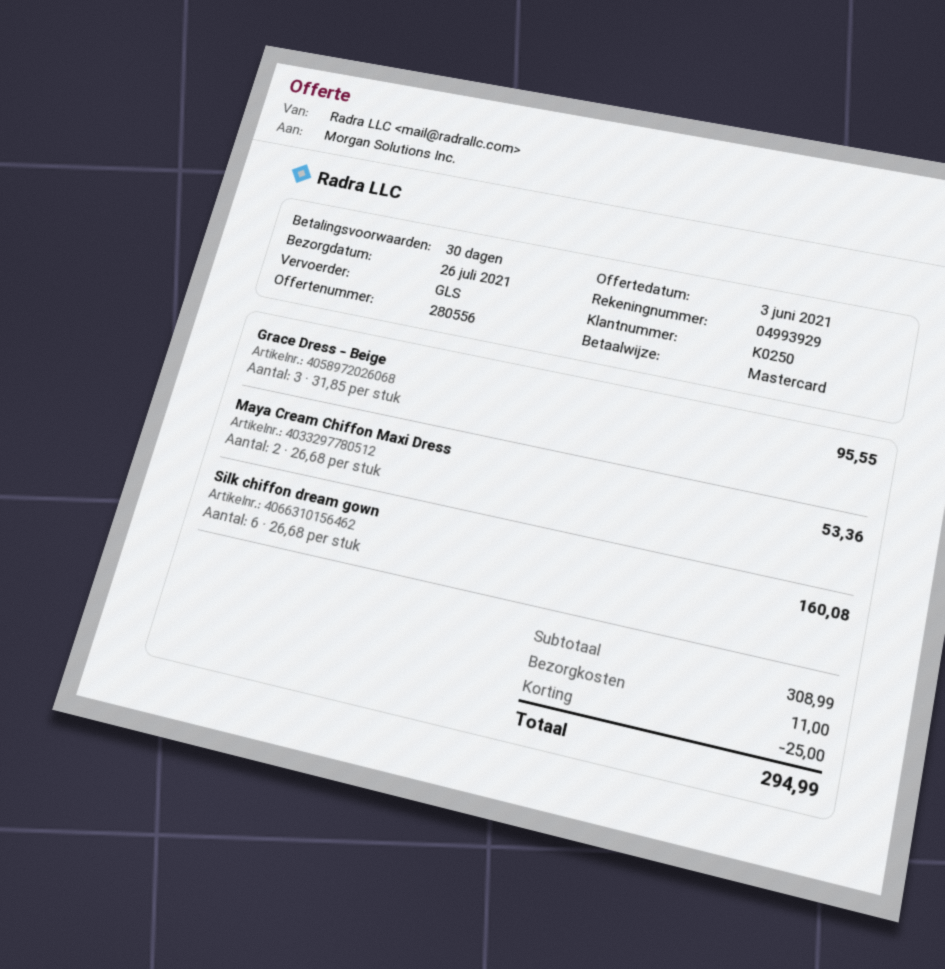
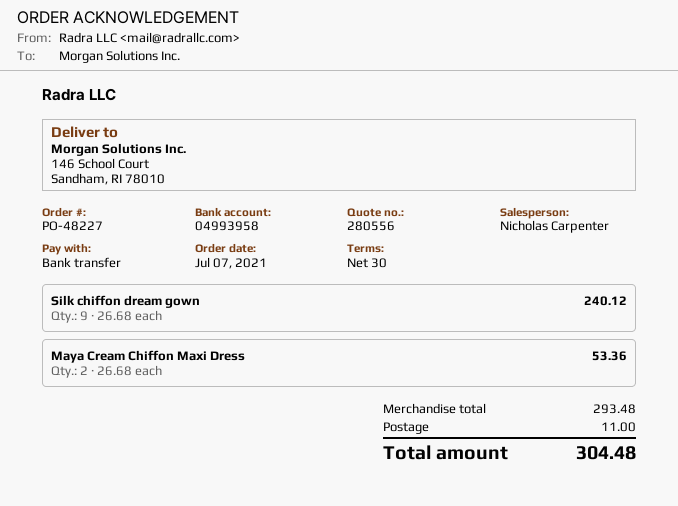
payment method: Mastercard -> bank transfer
bank account: 04993929 -> 04993958
Grace Dress - Beige: 3 x 31.85 = 95.55 -> none
Silk chiffon dream gown: 6 x 26.68 = 160.08 -> 9 x 26.68 = 240.12
subtotal: 308.99 -> 293.48
discount: 25.00 -> none
total: 294.99 -> 304.48

